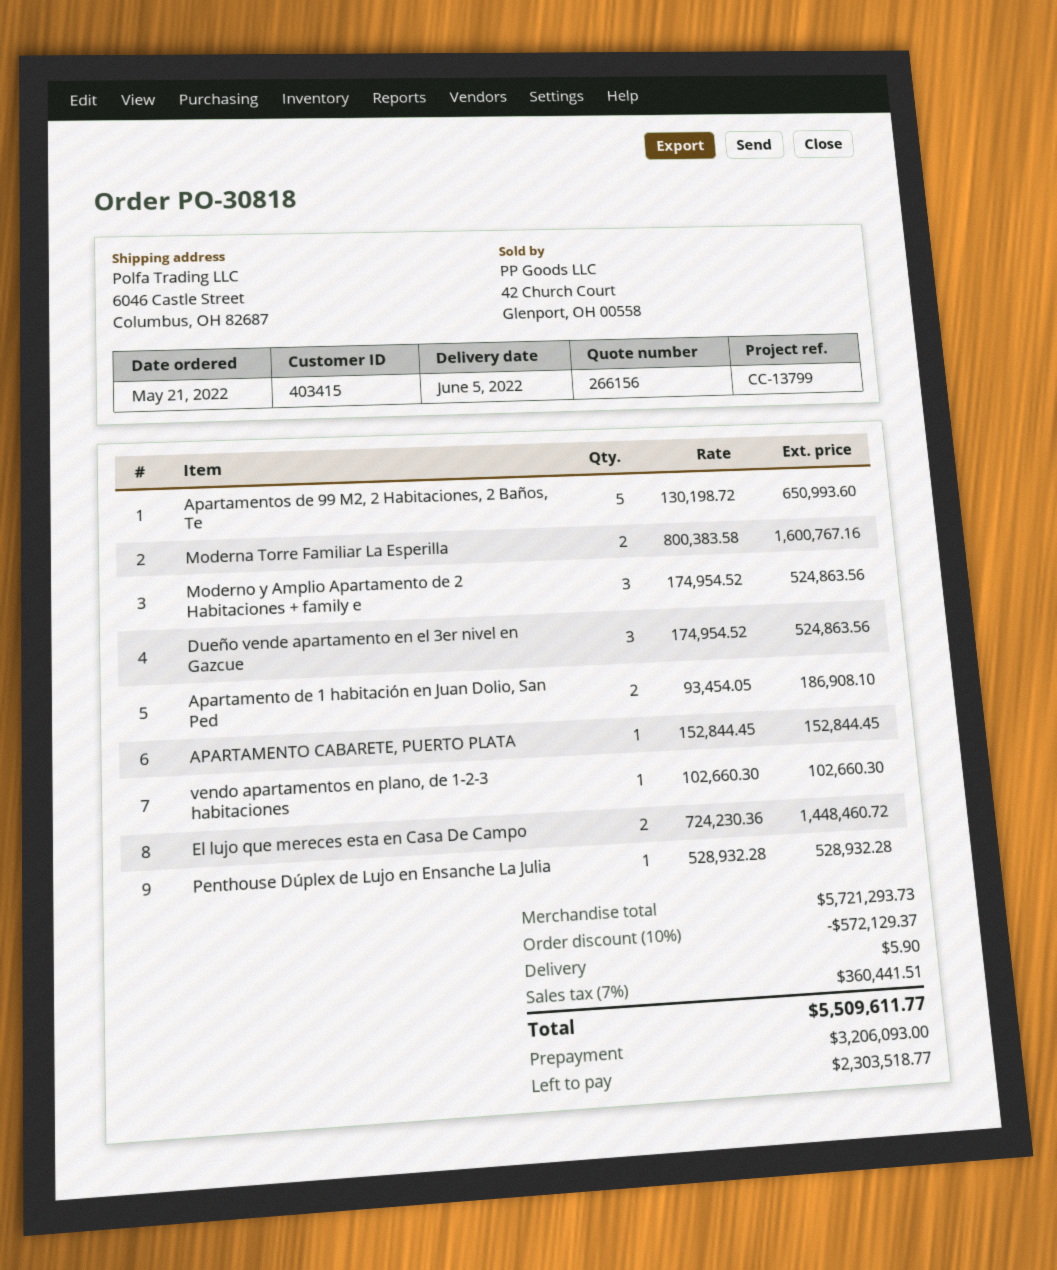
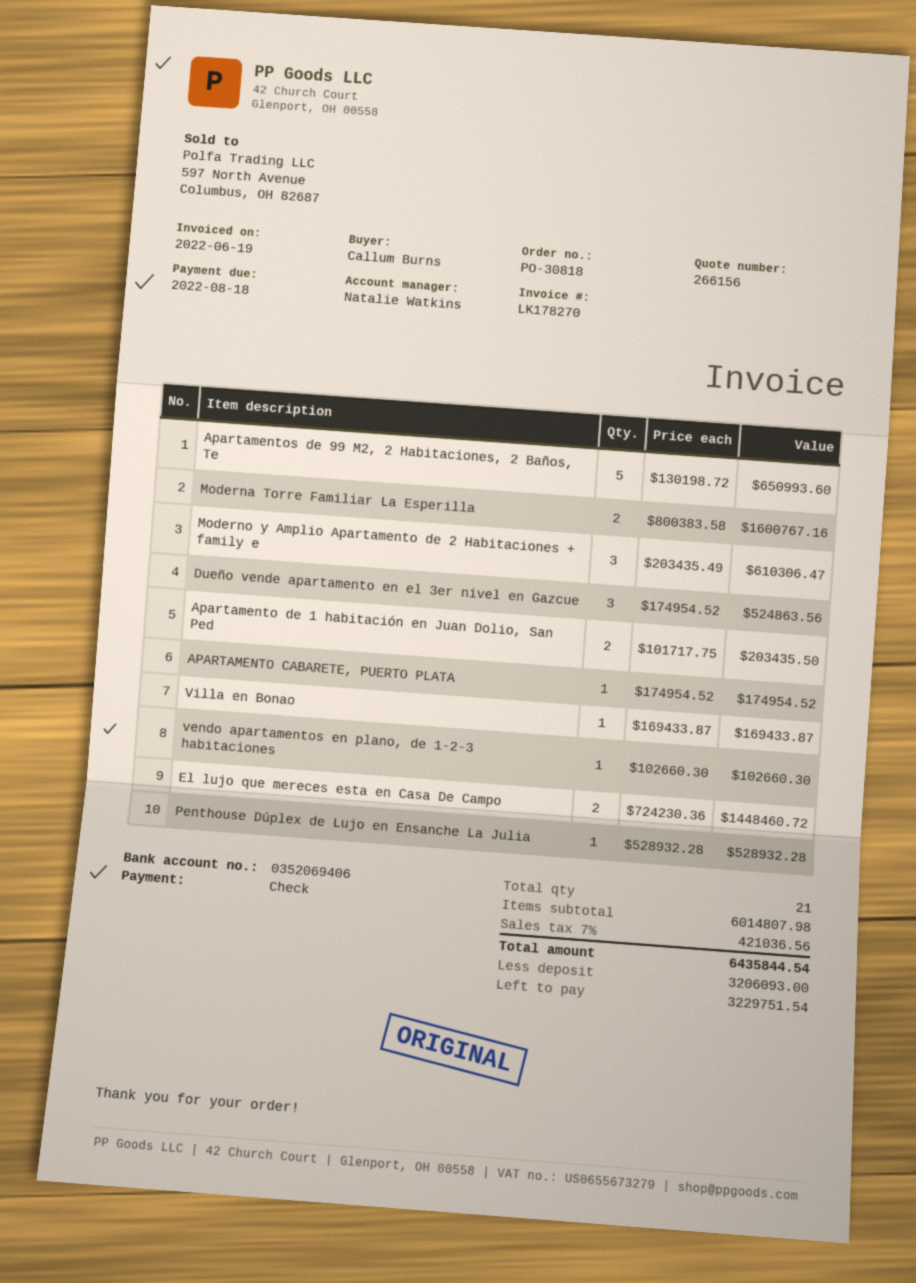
Moderno y Amplio Apartamento de 2 Habitaciones + family e: 3 x 174954.52 = 524863.56 -> 3 x 203435.49 = 610306.47
Apartamento de 1 habitación en Juan Dolio, San Ped: 2 x 93454.05 = 186908.10 -> 2 x 101717.75 = 203435.50
APARTAMENTO CABARETE, PUERTO PLATA: 1 x 152844.45 = 152844.45 -> 1 x 174954.52 = 174954.52
Villa en Bonao: none -> 1 x 169433.87 = 169433.87
subtotal: 5721293.73 -> 6014807.98
discount: 10% = 572129.37 -> none
shipping: 5.90 -> none
tax: 7% = 360441.51 -> 7% = 421036.56
total: 5509611.77 -> 6435844.54
balance: 2303518.77 -> 3229751.54

